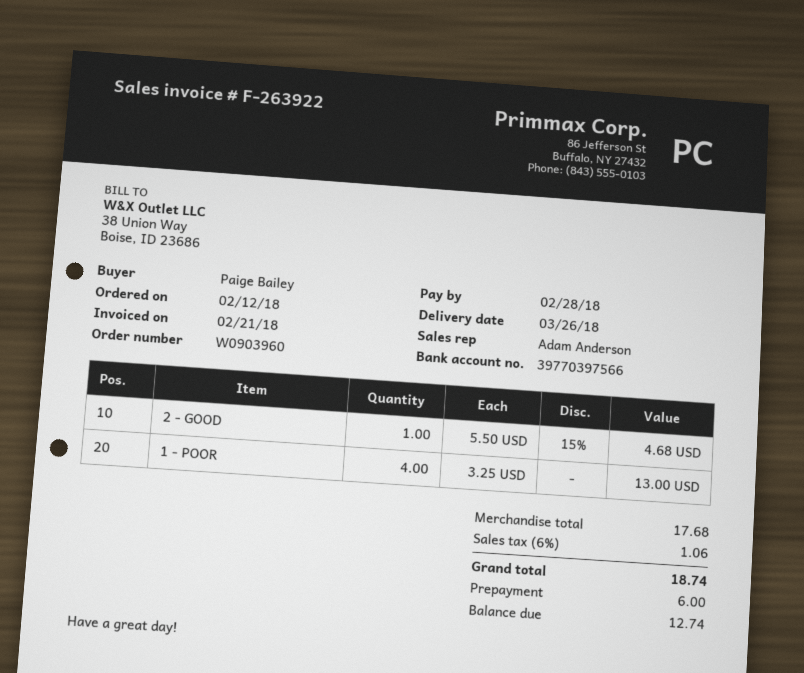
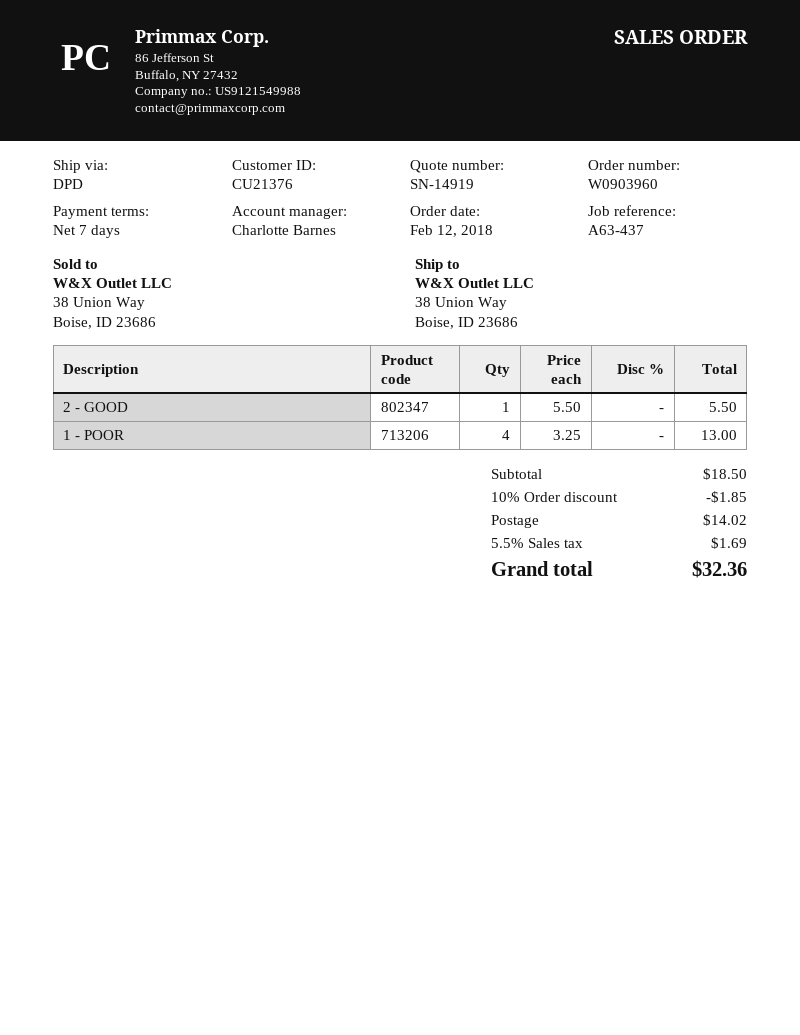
sales rep: Adam Anderson -> Charlotte Barnes
2 - GOOD: 1 x 5.50 - 15% = 4.68 -> 1 x 5.50 = 5.50
subtotal: 17.68 -> 18.50
discount: none -> 10% = 1.85
shipping: none -> 14.02
tax: 6% = 1.06 -> 5.5% = 1.69
total: 18.74 -> 32.36

